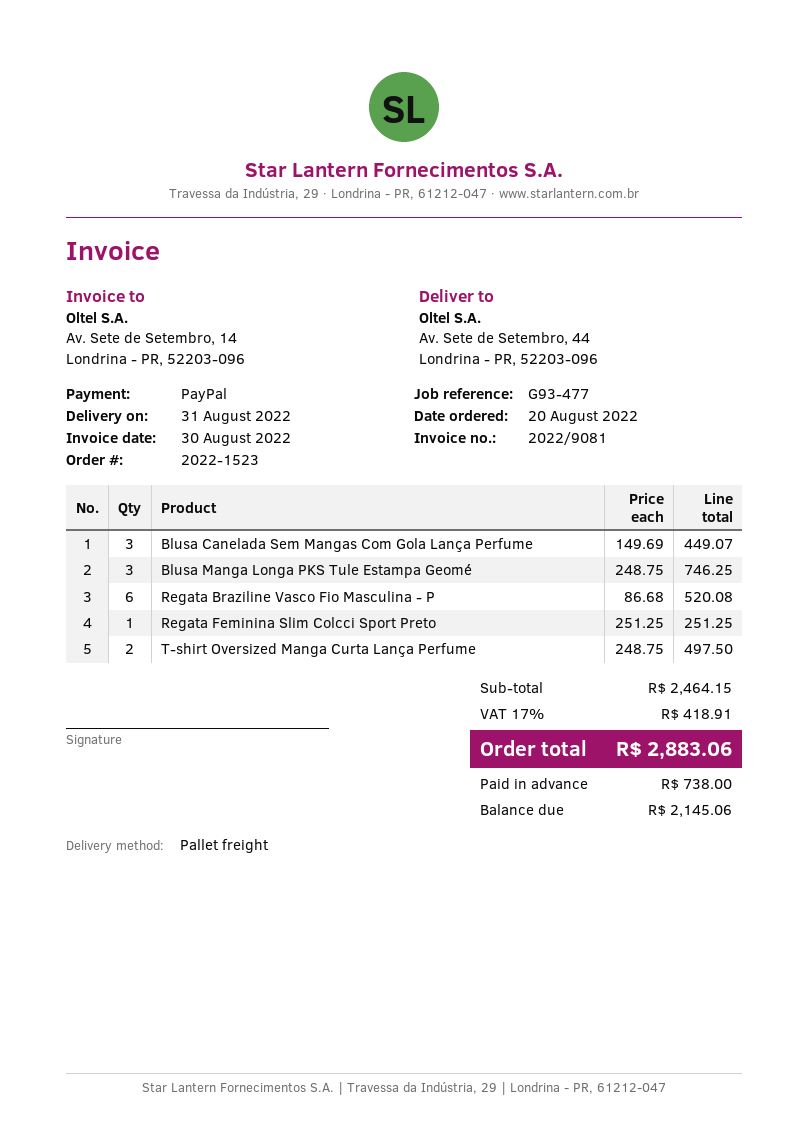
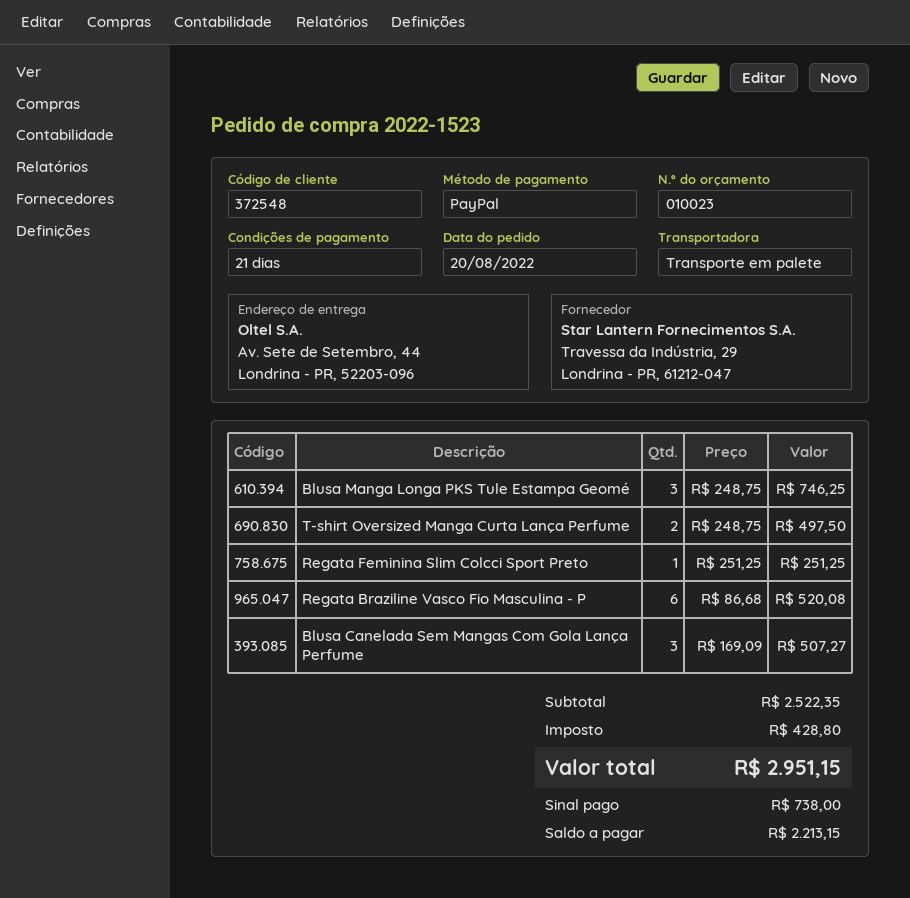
Blusa Canelada Sem Mangas Com Gola Lança Perfume: 3 x 149.69 = 449.07 -> 3 x 169.09 = 507.27
subtotal: 2464.15 -> 2522.35
tax: 418.91 -> 428.80
total: 2883.06 -> 2951.15
balance: 2145.06 -> 2213.15

